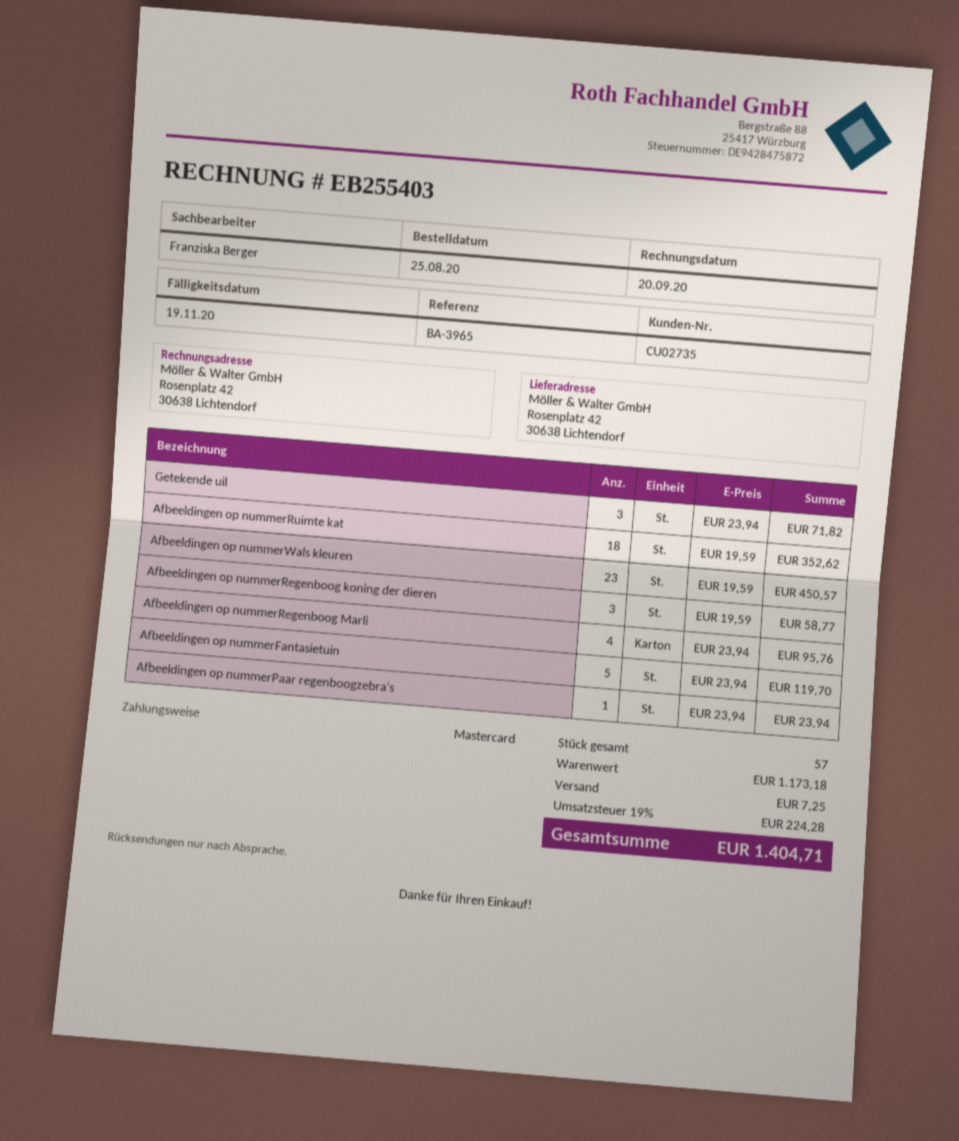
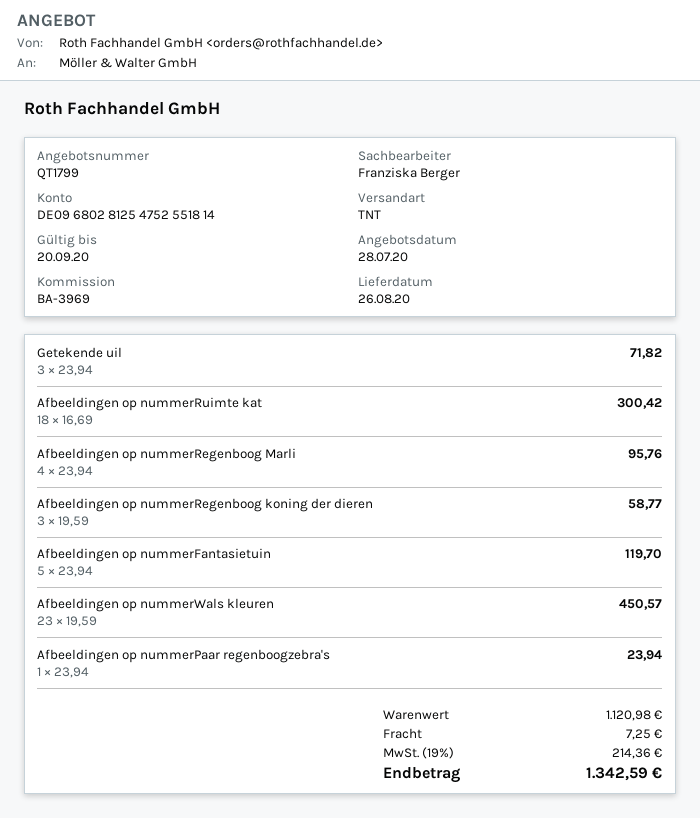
reference: BA-3965 -> BA-3969
Afbeeldingen op nummerRuimte kat: 18 x 19.59 = 352.62 -> 18 x 16.69 = 300.42
subtotal: 1173.18 -> 1120.98
tax: 19% = 224.28 -> 19% = 214.36
total: 1404.71 -> 1342.59

